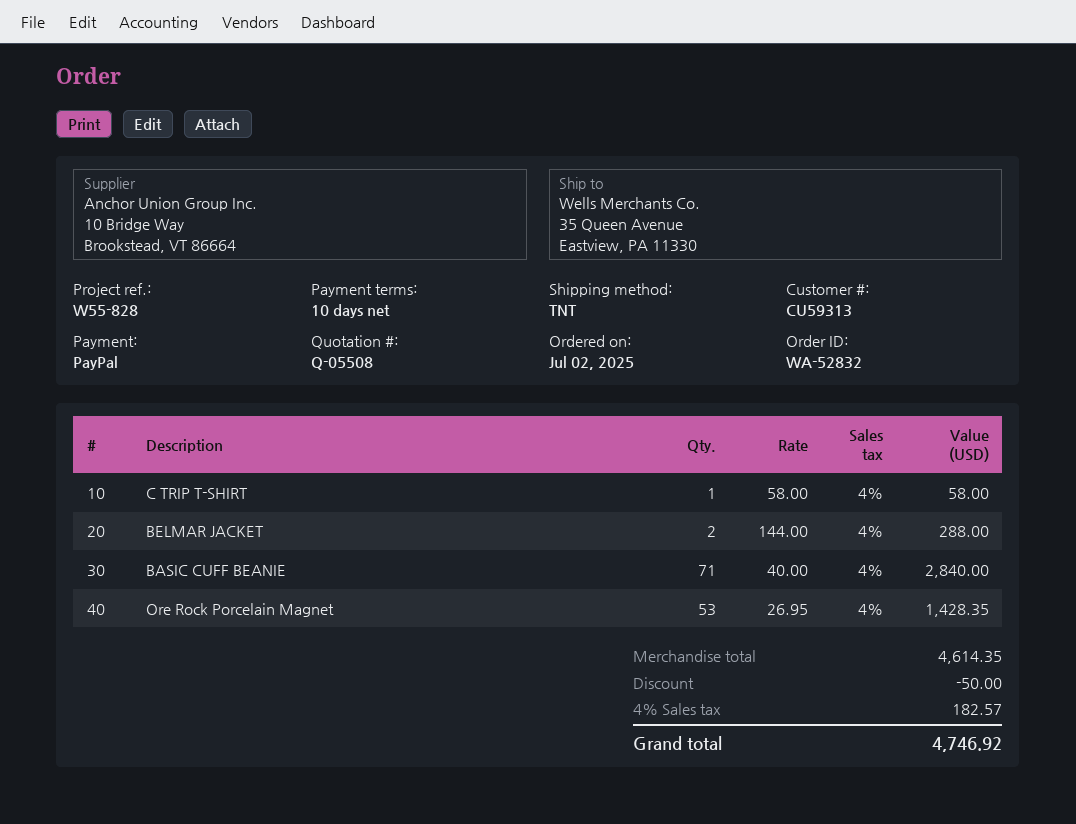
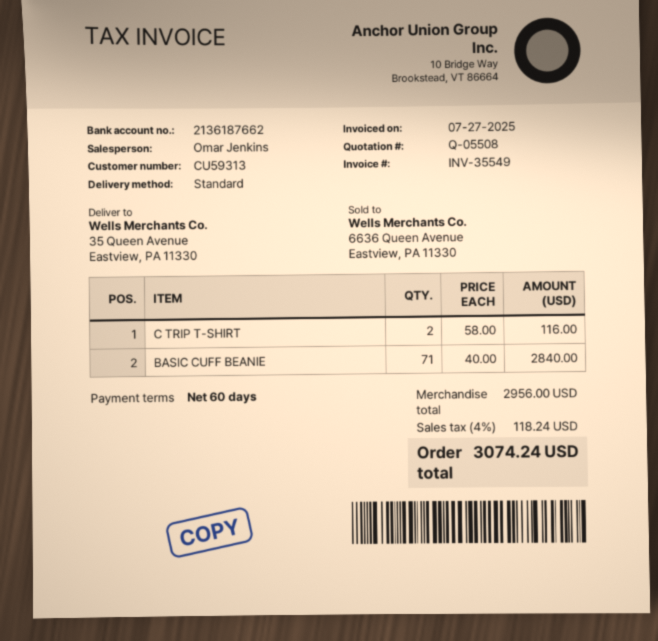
payment terms: 10 days -> 60 days
shipping method: TNT -> standard
C TRIP T-SHIRT: 1 x 58.00 = 58.00 -> 2 x 58.00 = 116.00
BELMAR JACKET: 2 x 144.00 = 288.00 -> none
Ore Rock Porcelain Magnet: 53 x 26.95 = 1428.35 -> none
subtotal: 4614.35 -> 2956.00
discount: 50.00 -> none
tax: 4% = 182.57 -> 4% = 118.24
total: 4746.92 -> 3074.24

